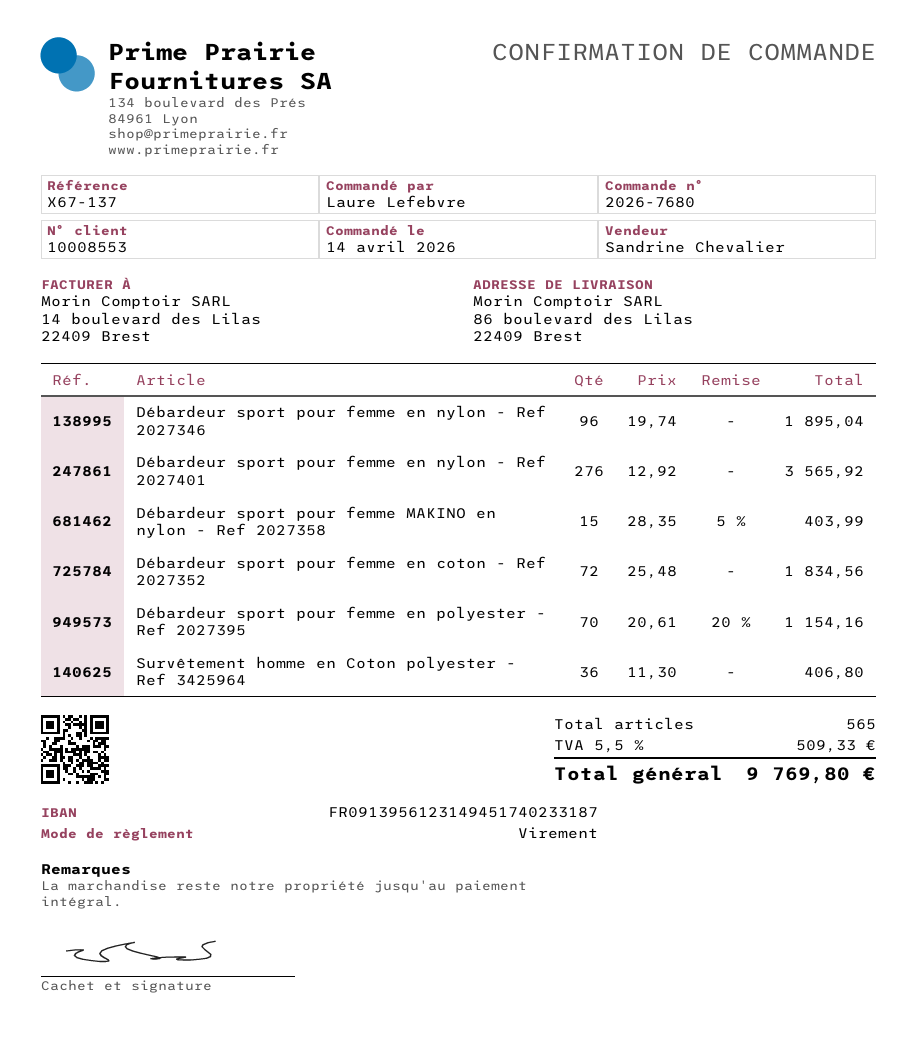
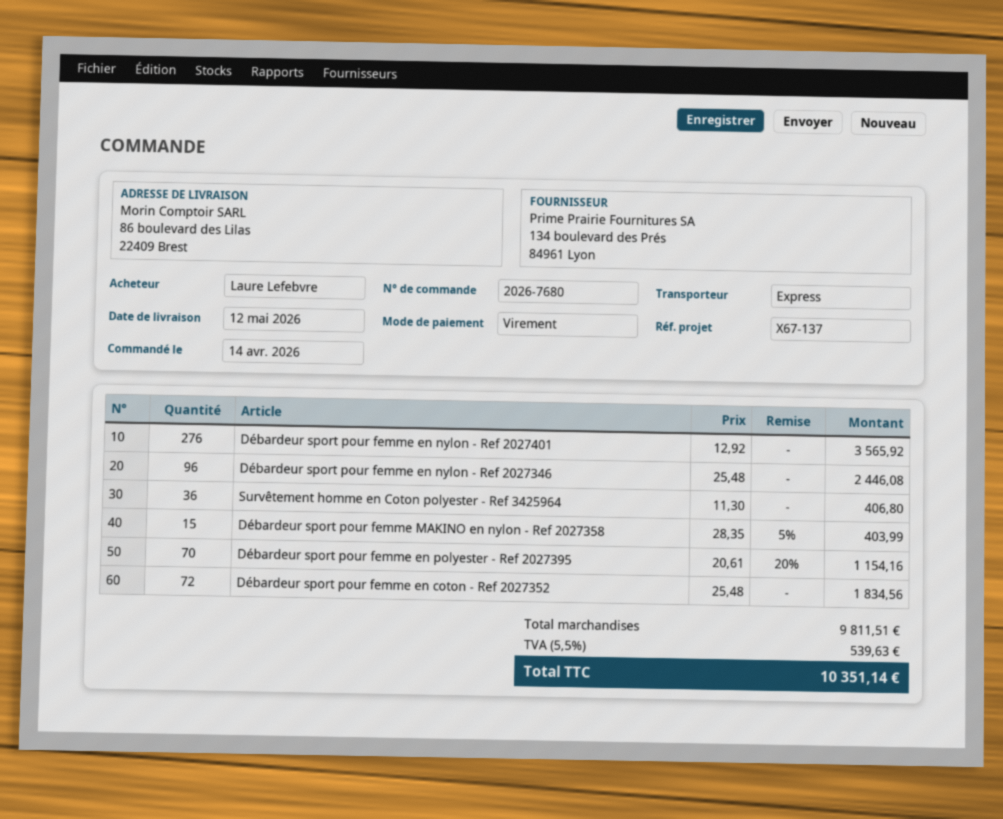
Débardeur sport pour femme en nylon - Ref 2027346: 96 x 19.74 = 1895.04 -> 96 x 25.48 = 2446.08
tax: 5.5% = 509.33 -> 5.5% = 539.63
total: 9769.80 -> 10351.14

